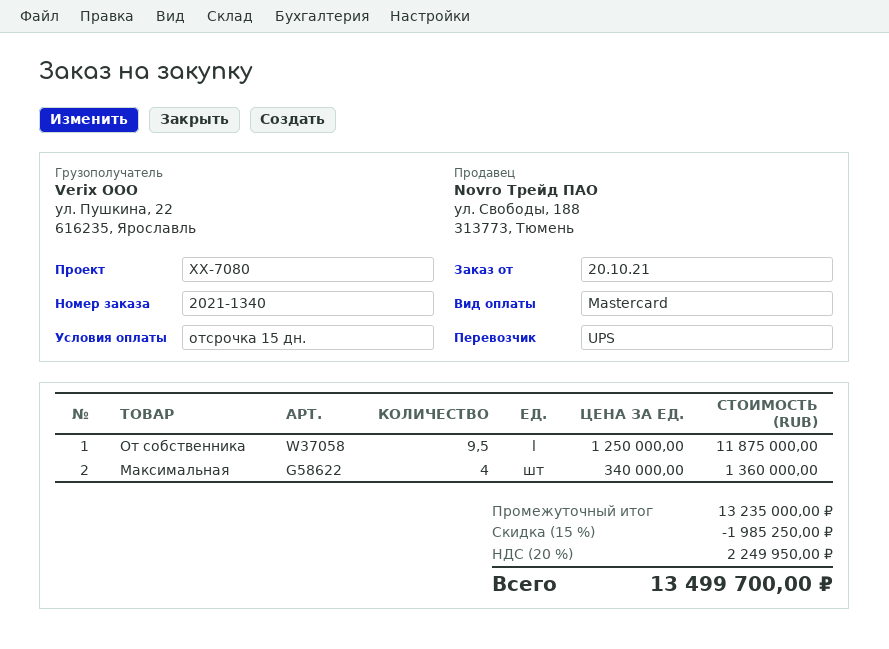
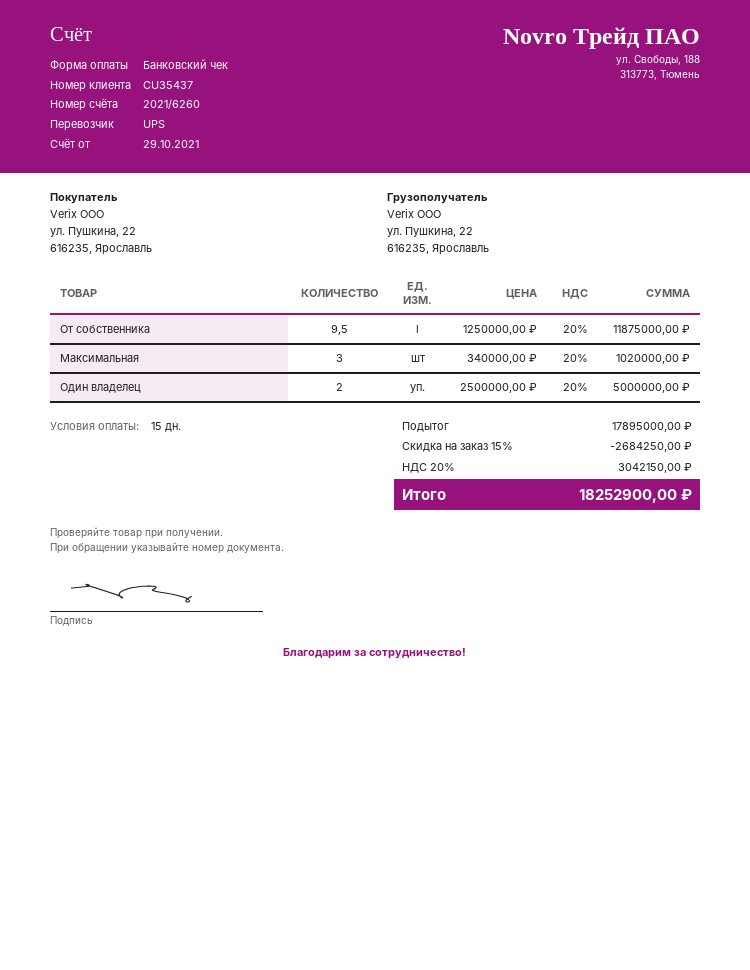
payment method: Mastercard -> cheque
Максимальная: 4 x 340000.00 = 1360000.00 -> 3 x 340000.00 = 1020000.00
Один владелец: none -> 2 x 2500000.00 = 5000000.00
subtotal: 13235000.00 -> 17895000.00
discount: 15% = 1985250.00 -> 15% = 2684250.00
tax: 20% = 2249950.00 -> 20% = 3042150.00
total: 13499700.00 -> 18252900.00

